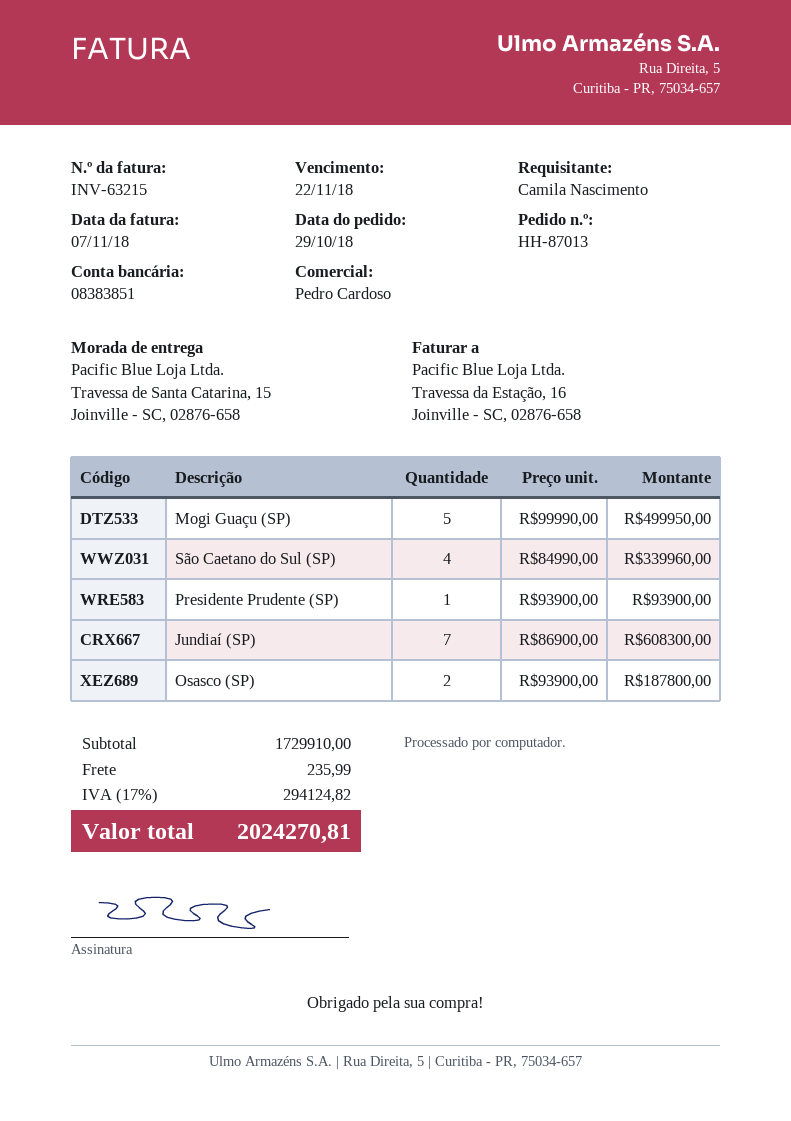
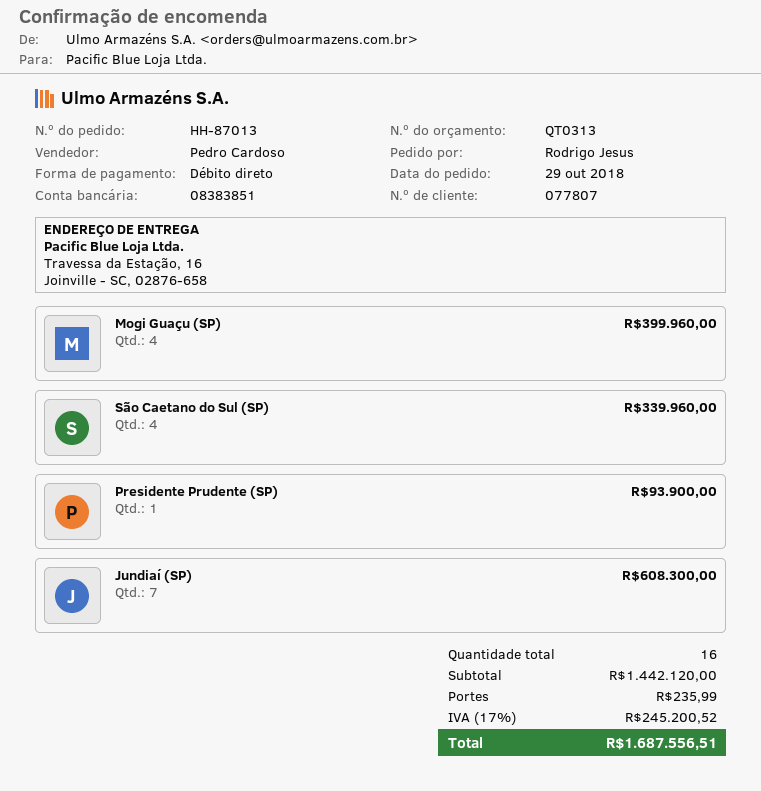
ordered by: Camila Nascimento -> Rodrigo Jesus
ship to: Travessa de Santa Catarina, 15, Joinville - SC, 02876-658 -> Travessa da Estação, 16, Joinville - SC, 02876-658
Mogi Guaçu (SP): 5 for 499950.00 -> 4 for 399960.00
Osasco (SP): 2 for 187800.00 -> none
subtotal: 1729910.00 -> 1442120.00
tax: 17% = 294124.82 -> 17% = 245200.52
total: 2024270.81 -> 1687556.51

